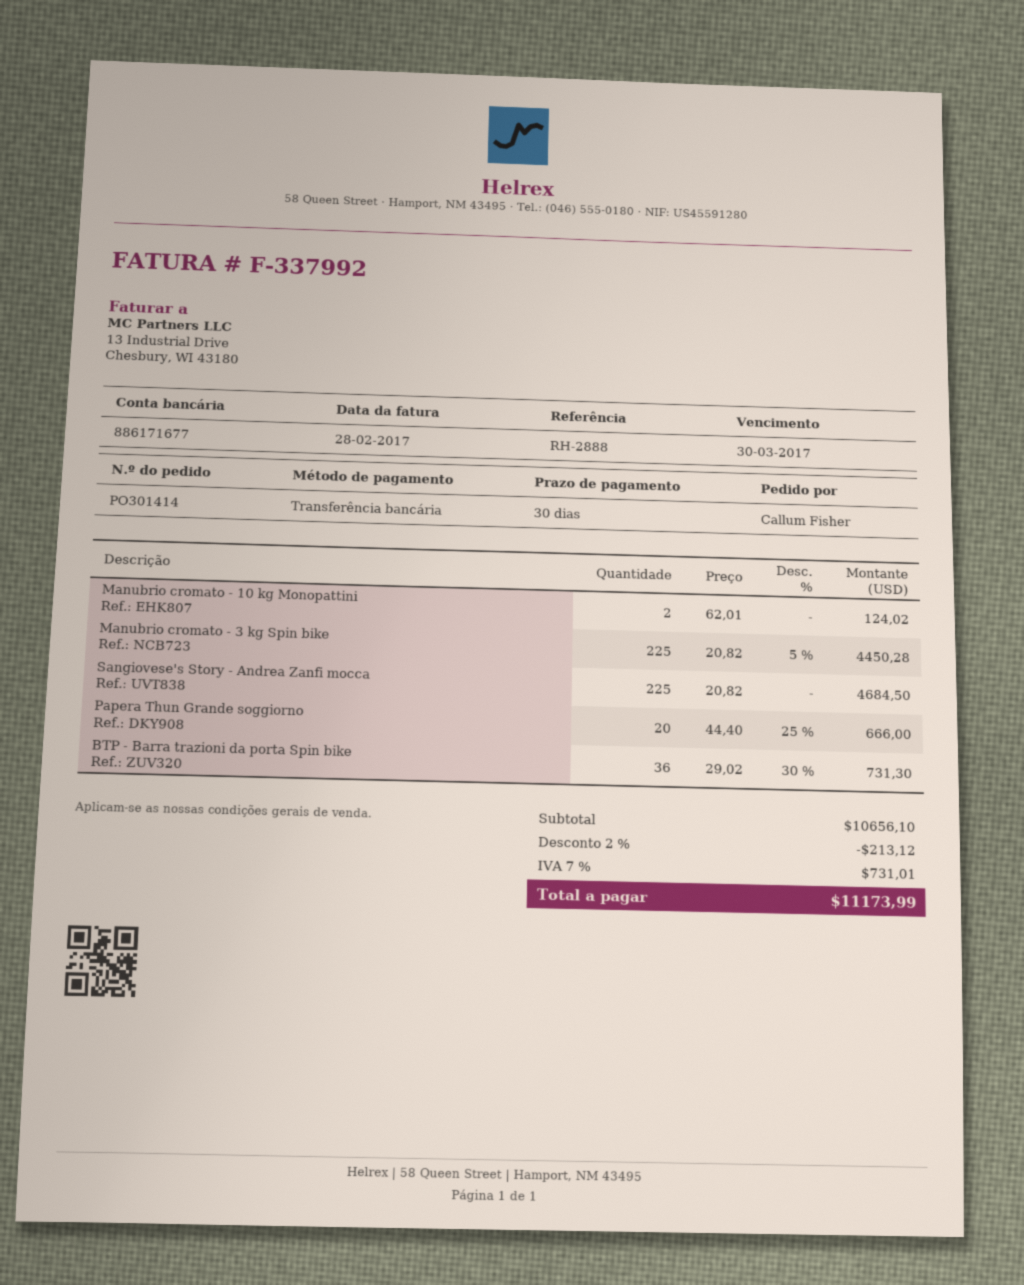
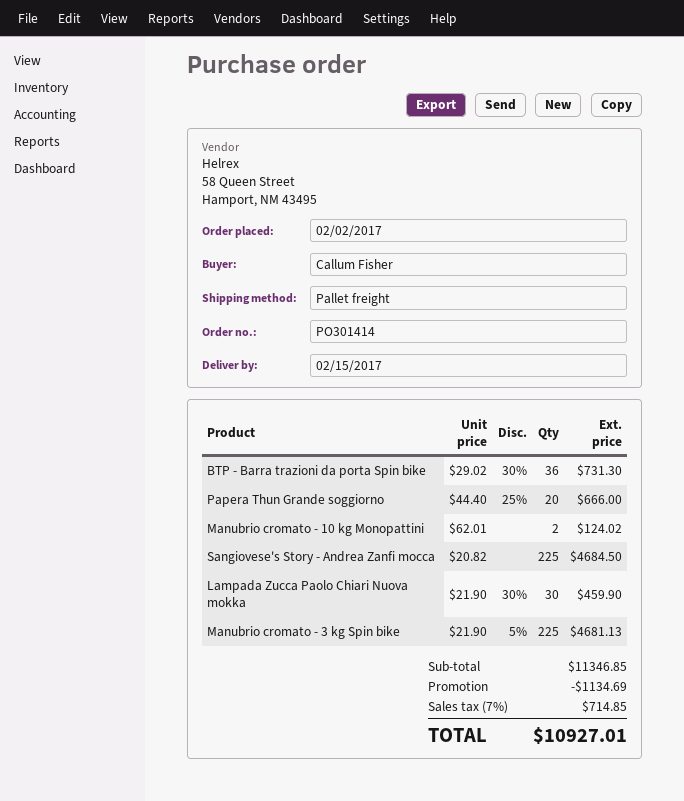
Manubrio cromato - 3 kg Spin bike: 225 x 20.82 - 5% = 4450.28 -> 225 x 21.90 - 5% = 4681.13
Lampada Zucca Paolo Chiari Nuova mokka: none -> 30 x 21.90 - 30% = 459.90
subtotal: 10656.10 -> 11346.85
discount: 213.12 -> 1134.69
tax: 7% = 731.01 -> 7% = 714.85
total: 11173.99 -> 10927.01

